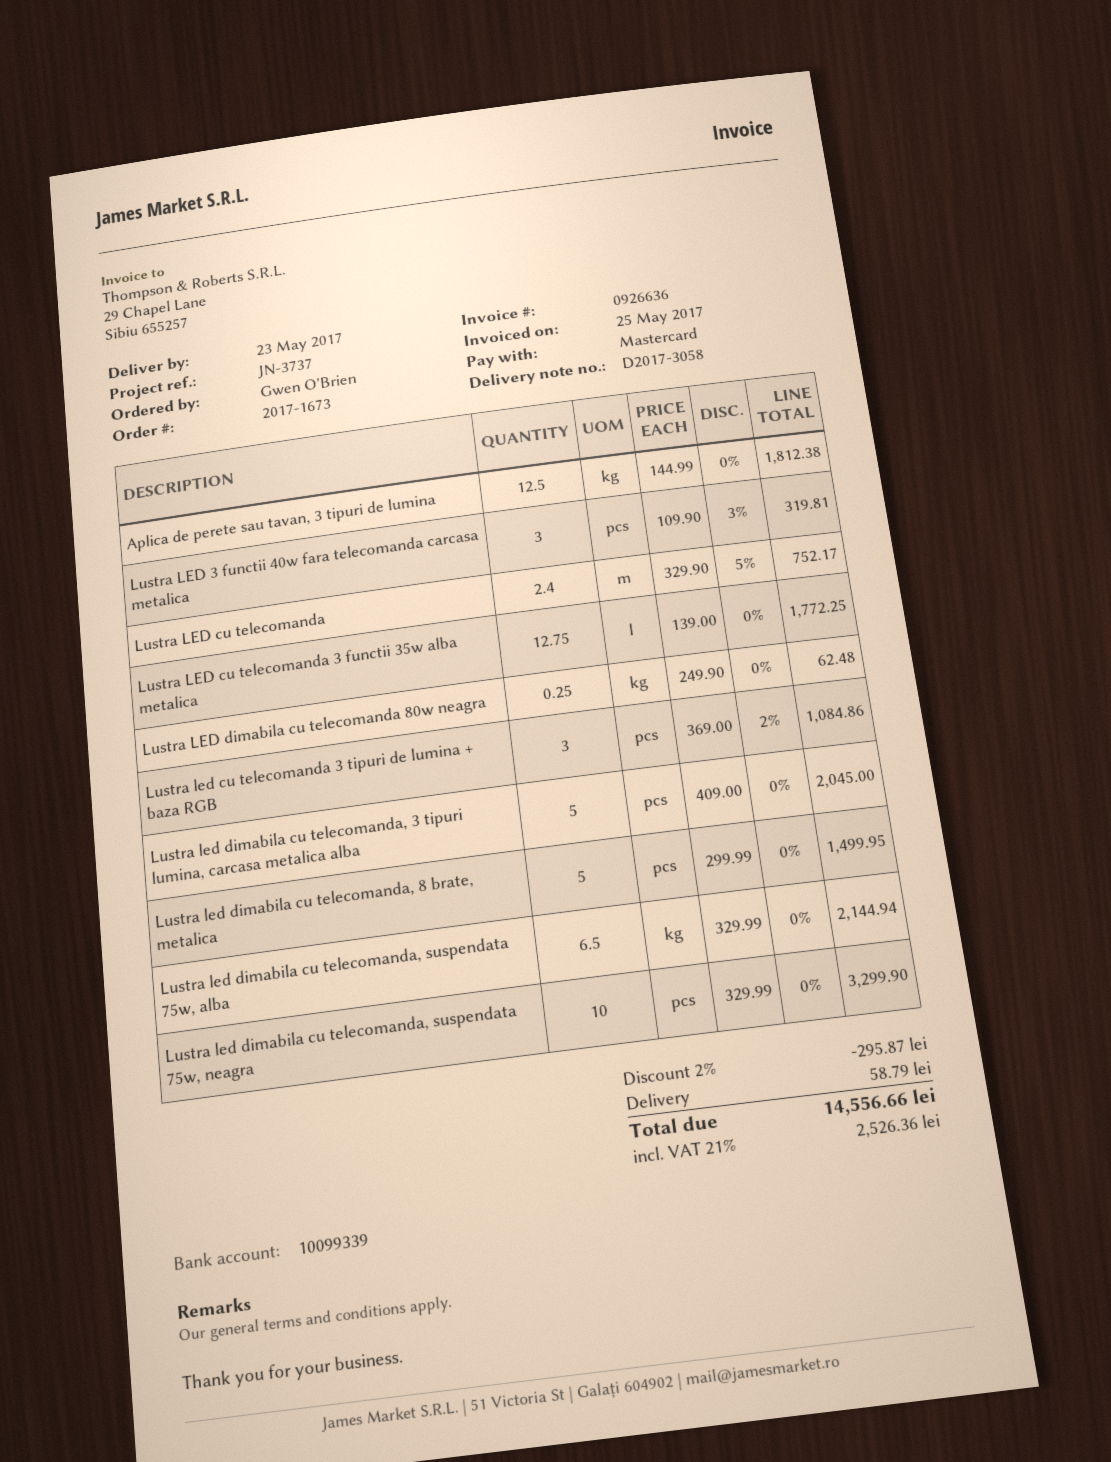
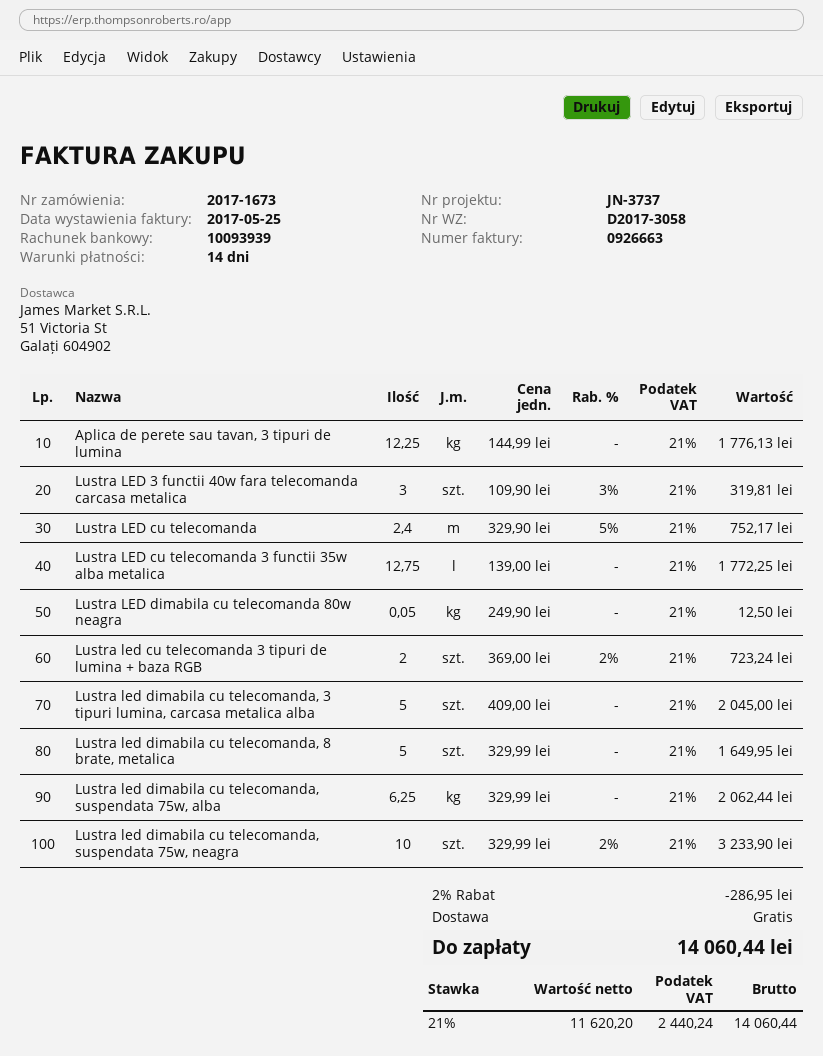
invoice number: 0926636 -> 0926663
bank account: 10099339 -> 10093939
Aplica de perete sau tavan, 3 tipuri de lumina: 12.5 x 144.99 = 1812.38 -> 12.25 x 144.99 = 1776.13
Lustra LED dimabila cu telecomanda 80w neagra: 0.25 x 249.90 = 62.48 -> 0.05 x 249.90 = 12.50
Lustra led cu telecomanda 3 tipuri de lumina + baza RGB: 3 x 369.00 - 2% = 1084.86 -> 2 x 369.00 - 2% = 723.24
Lustra led dimabila cu telecomanda, 8 brate, metalica: 5 x 299.99 = 1499.95 -> 5 x 329.99 = 1649.95
Lustra led dimabila cu telecomanda, suspendata 75w, alba: 6.5 x 329.99 = 2144.94 -> 6.25 x 329.99 = 2062.44
Lustra led dimabila cu telecomanda, suspendata 75w, neagra: 10 x 329.99 = 3299.90 -> 10 x 329.99 - 2% = 3233.90
discount: 2% = 295.87 -> 2% = 286.95
shipping: 58.79 -> 0.00
tax: 21% = 2526.36 -> 21% = 2440.24
total: 14556.66 -> 14060.44

